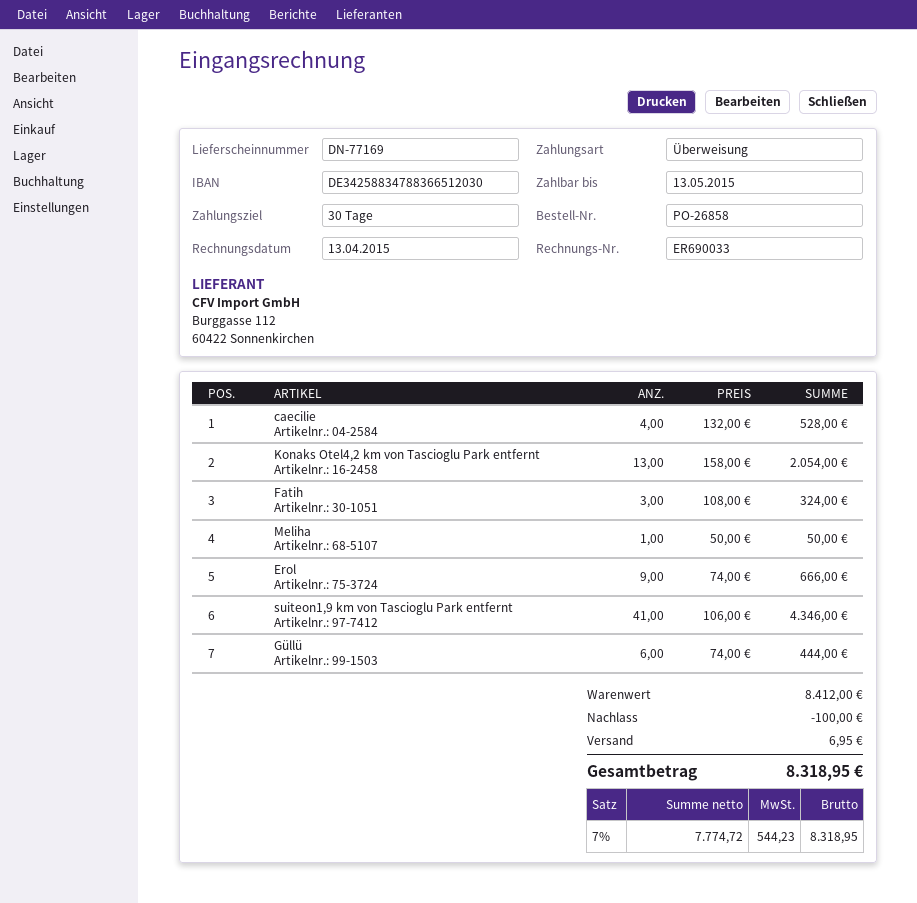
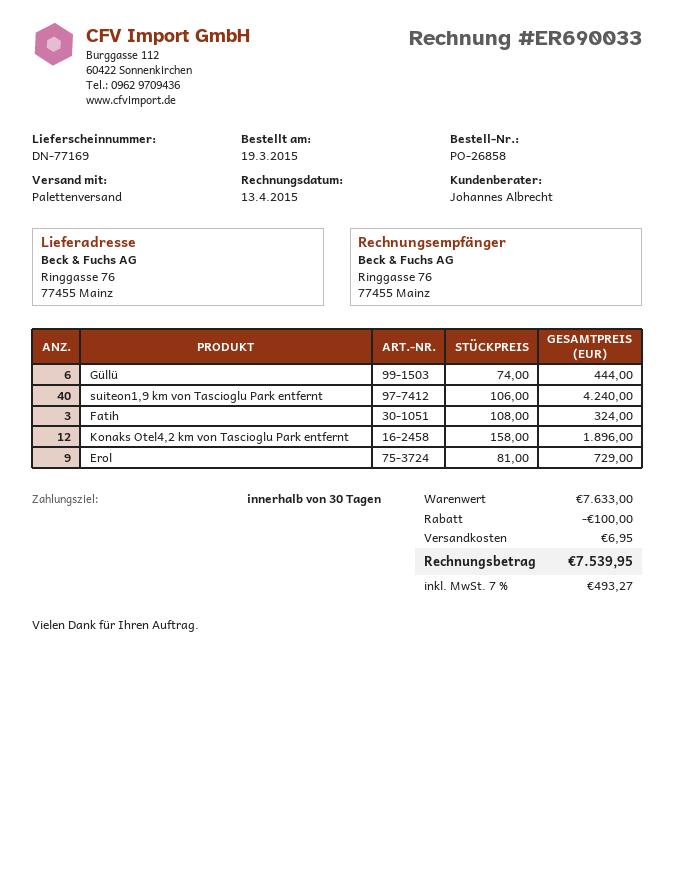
caecilie: 4 x 132.00 = 528.00 -> none
Konaks Otel4,2 km von Tascioglu Park entfernt: 13 x 158.00 = 2054.00 -> 12 x 158.00 = 1896.00
Meliha: 1 x 50.00 = 50.00 -> none
Erol: 9 x 74.00 = 666.00 -> 9 x 81.00 = 729.00
suiteon1,9 km von Tascioglu Park entfernt: 41 x 106.00 = 4346.00 -> 40 x 106.00 = 4240.00
subtotal: 8412.00 -> 7633.00
tax: 7% = 544.23 -> 7% = 493.27
total: 8318.95 -> 7539.95

